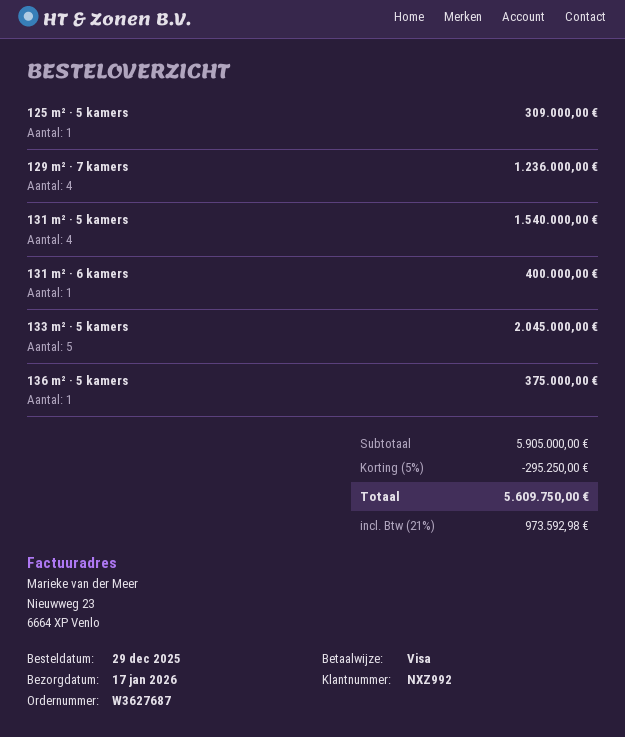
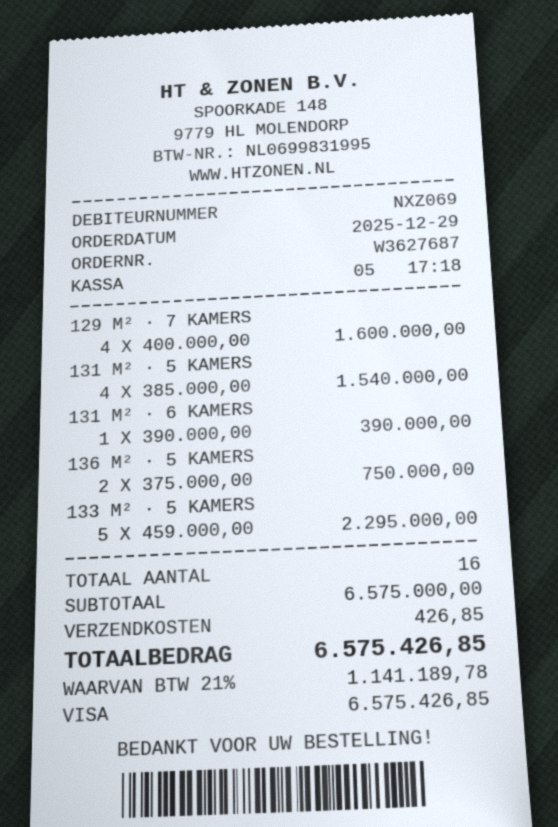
customer number: NXZ992 -> NXZ069
125 m² · 5 kamers: 1 for 309000.00 -> none
129 m² · 7 kamers: 4 for 1236000.00 -> 4 for 1600000.00
131 m² · 6 kamers: 1 for 400000.00 -> 1 for 390000.00
133 m² · 5 kamers: 5 for 2045000.00 -> 5 for 2295000.00
136 m² · 5 kamers: 1 for 375000.00 -> 2 for 750000.00
subtotal: 5905000.00 -> 6575000.00
discount: 5% = 295250.00 -> none
shipping: none -> 426.85
tax: 21% = 973592.98 -> 21% = 1141189.78
total: 5609750.00 -> 6575426.85

